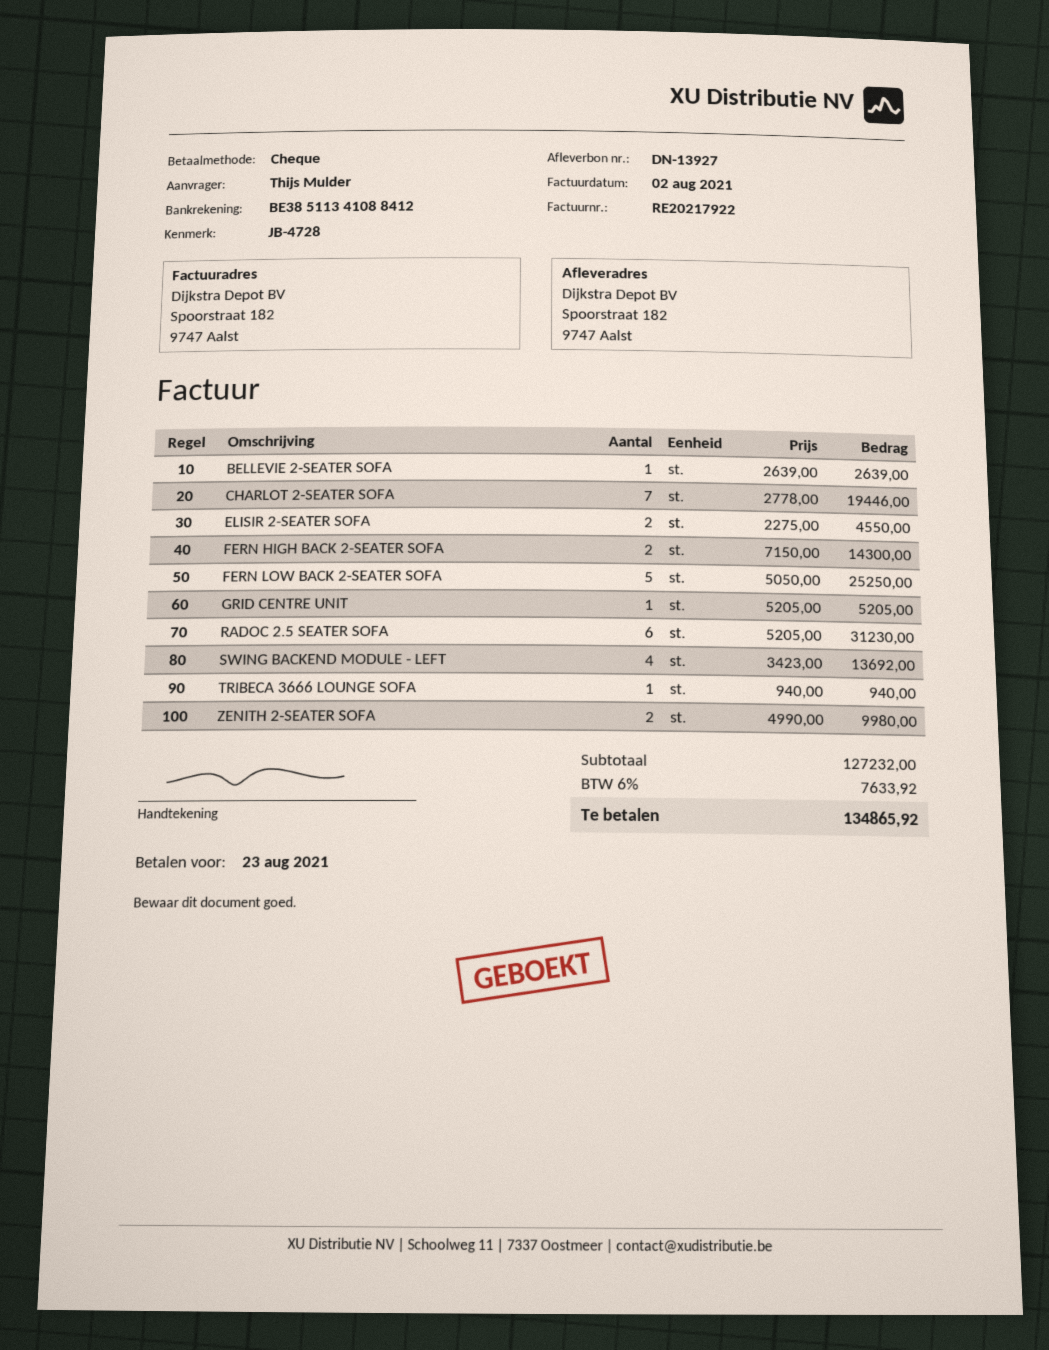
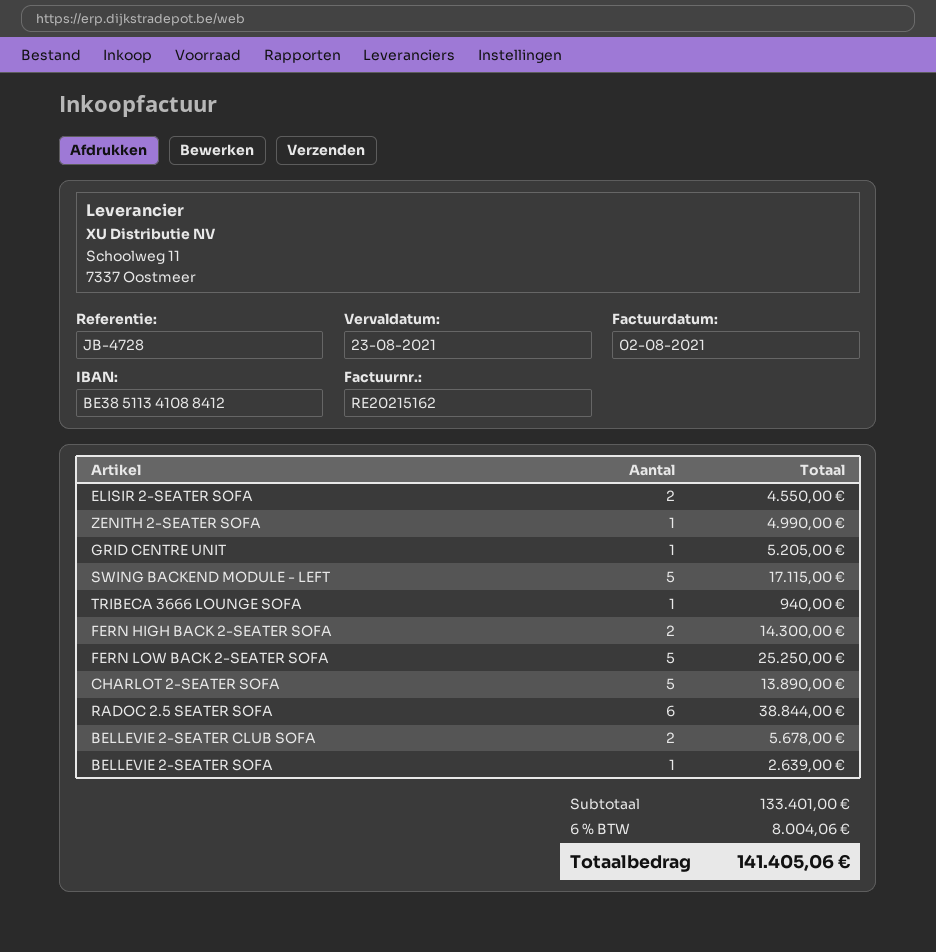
invoice number: RE20217922 -> RE20215162
CHARLOT 2-SEATER SOFA: 7 for 19446.00 -> 5 for 13890.00
RADOC 2.5 SEATER SOFA: 6 for 31230.00 -> 6 for 38844.00
SWING BACKEND MODULE - LEFT: 4 for 13692.00 -> 5 for 17115.00
ZENITH 2-SEATER SOFA: 2 for 9980.00 -> 1 for 4990.00
BELLEVIE 2-SEATER CLUB SOFA: none -> 2 for 5678.00
subtotal: 127232.00 -> 133401.00
tax: 6% = 7633.92 -> 6% = 8004.06
total: 134865.92 -> 141405.06

